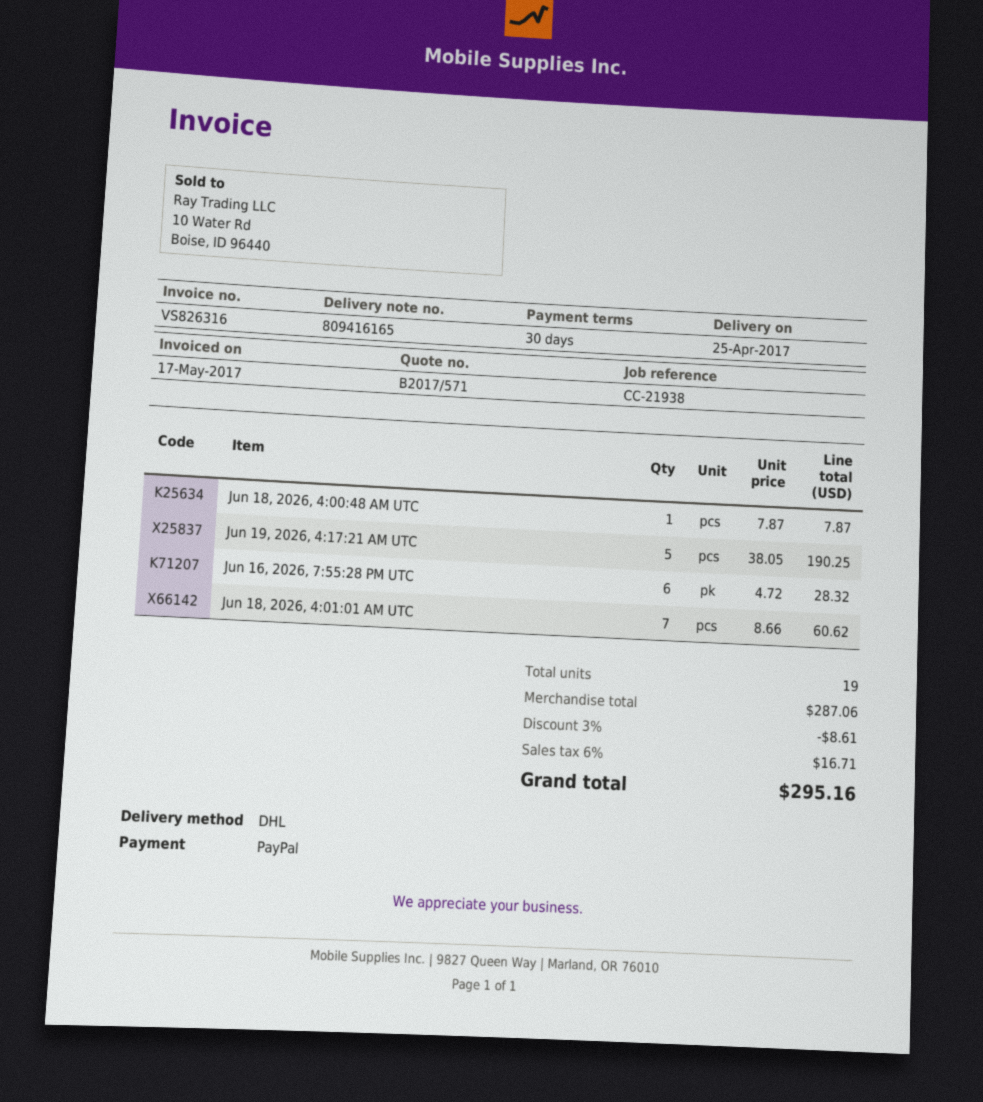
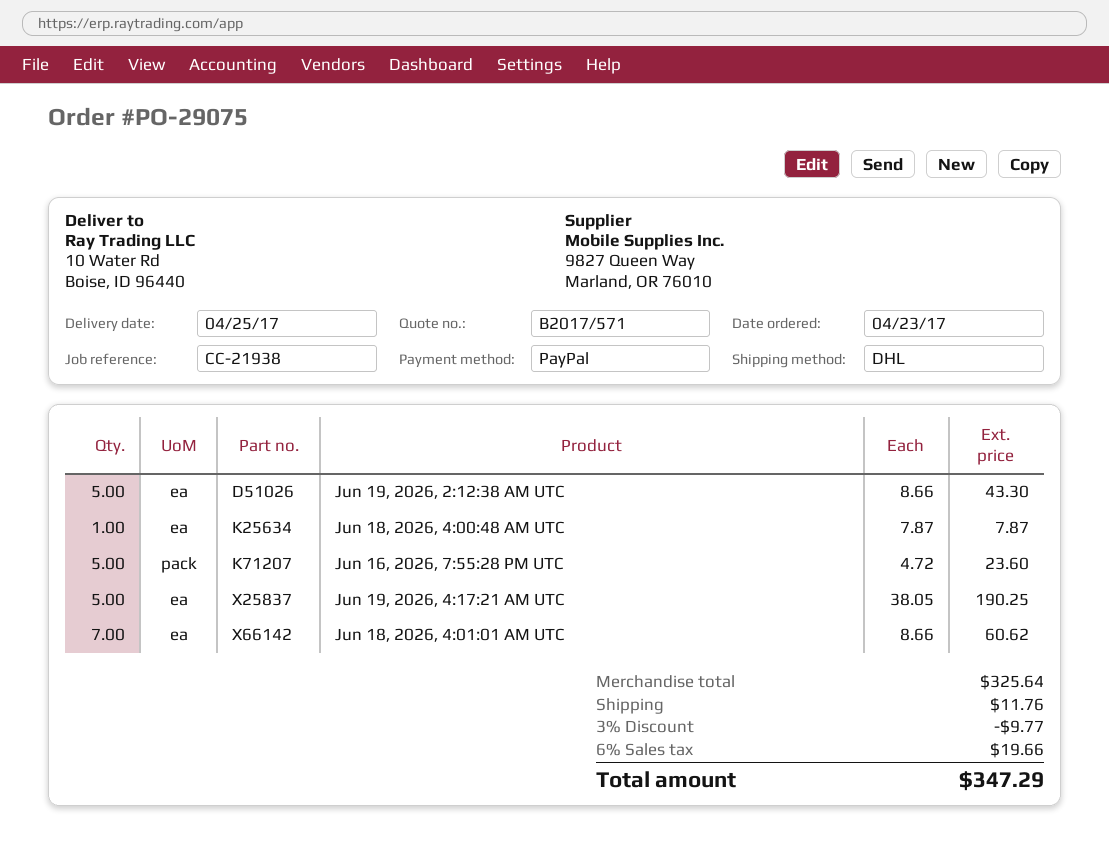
Jun 16, 2026, 7:55:28 PM UTC: 6 x 4.72 = 28.32 -> 5 x 4.72 = 23.60
Jun 19, 2026, 2:12:38 AM UTC: none -> 5 x 8.66 = 43.30
subtotal: 287.06 -> 325.64
discount: 3% = 8.61 -> 3% = 9.77
shipping: none -> 11.76
tax: 6% = 16.71 -> 6% = 19.66
total: 295.16 -> 347.29

